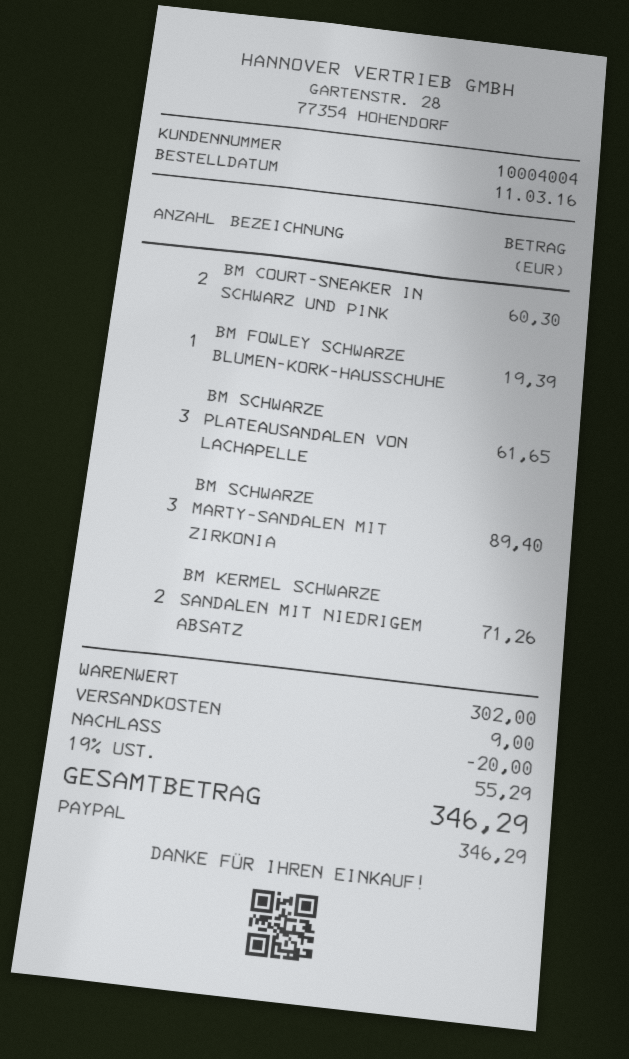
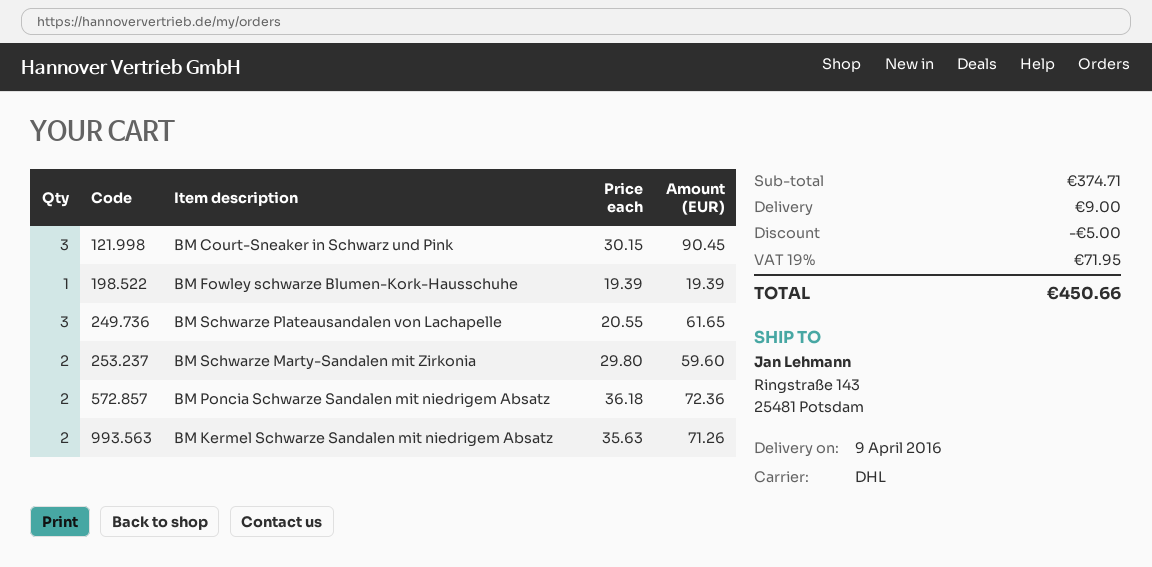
BM COURT-SNEAKER IN SCHWARZ UND PINK: 2 for 60.30 -> 3 for 90.45
BM SCHWARZE MARTY-SANDALEN MIT ZIRKONIA: 3 for 89.40 -> 2 for 59.60
BM Poncia Schwarze Sandalen mit niedrigem Absatz: none -> 2 for 72.36
subtotal: 302.00 -> 374.71
discount: 20.00 -> 5.00
tax: 19% = 55.29 -> 19% = 71.95
total: 346.29 -> 450.66

